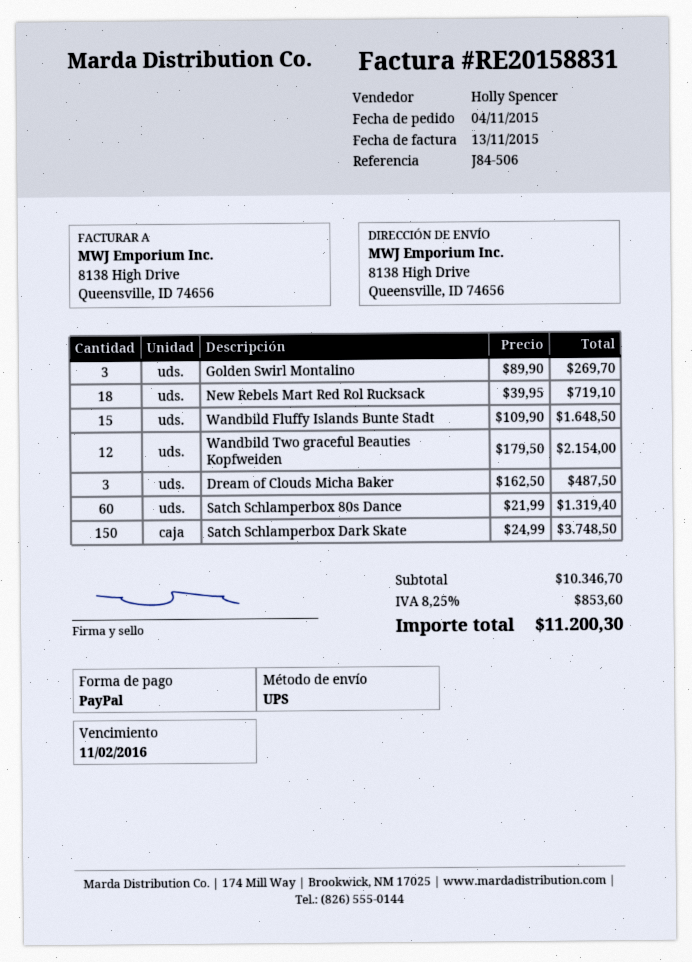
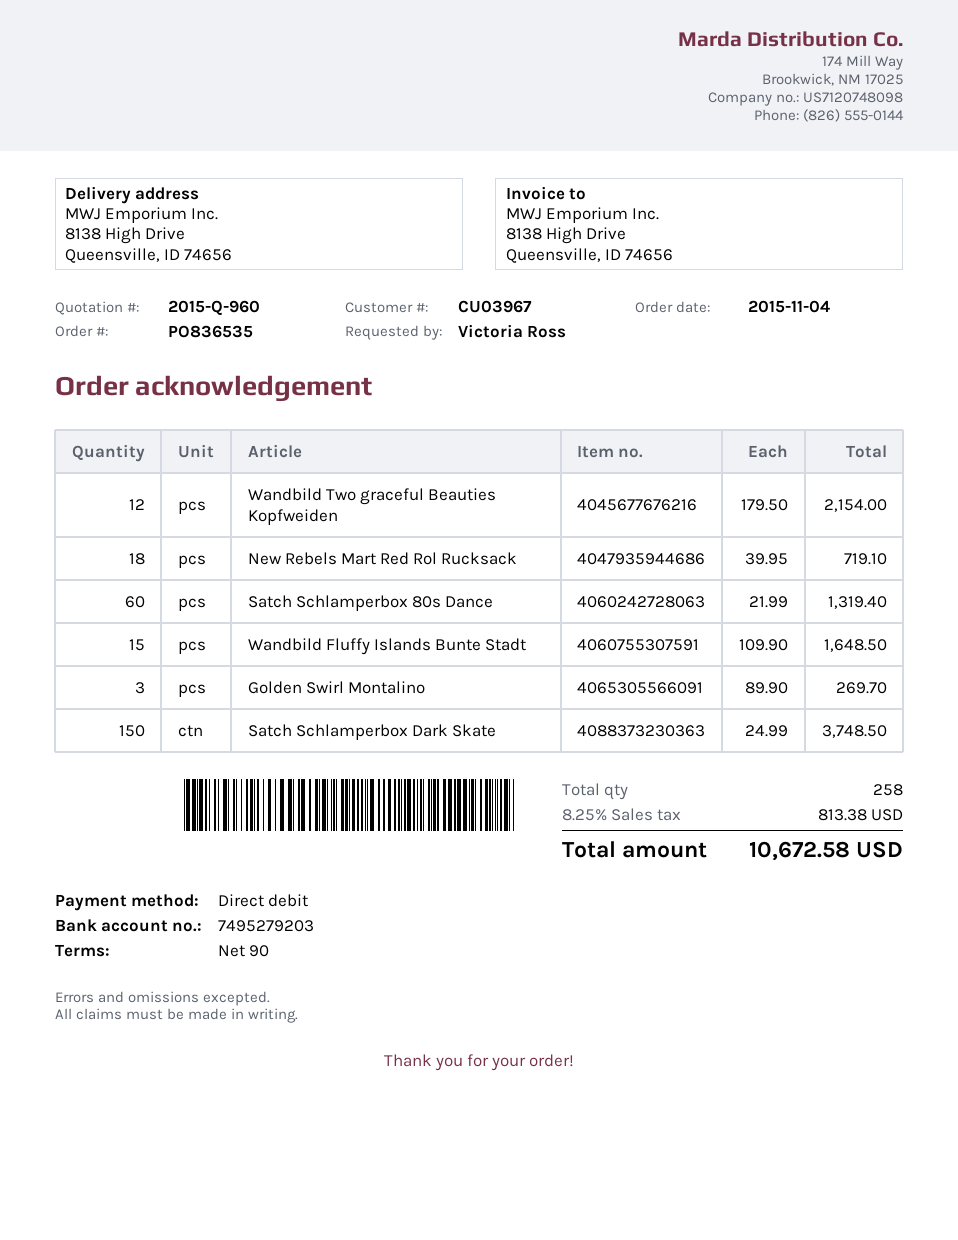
payment method: PayPal -> direct debit
Dream of Clouds Micha Baker: 3 x 162.50 = 487.50 -> none
tax: 8.25% = 853.60 -> 8.25% = 813.38
total: 11200.30 -> 10672.58

